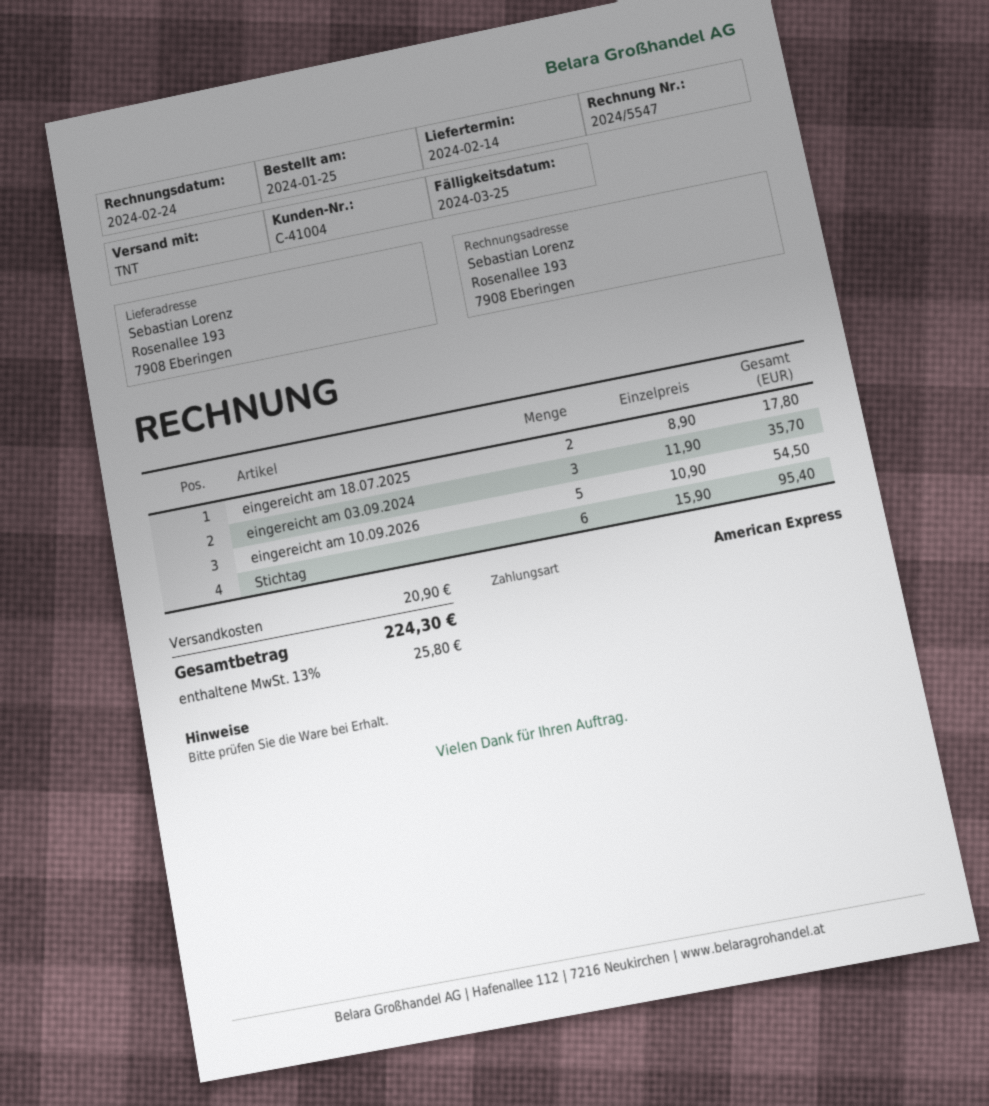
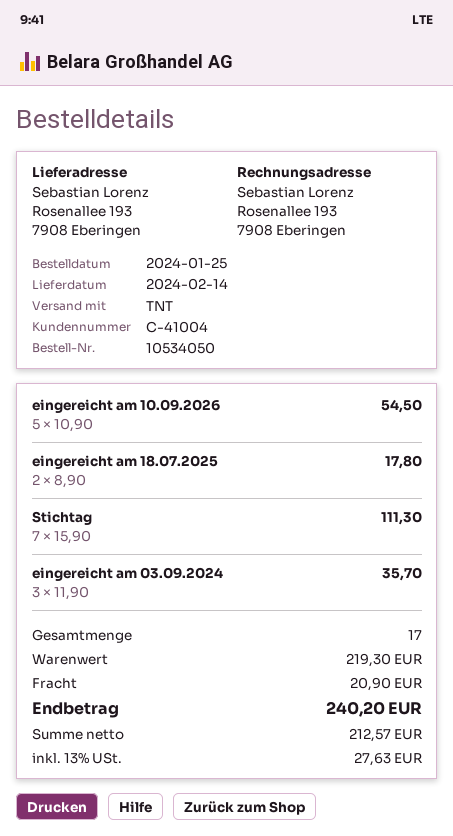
Stichtag: 6 x 15.90 = 95.40 -> 7 x 15.90 = 111.30
tax: 13% = 25.80 -> 13% = 27.63
total: 224.30 -> 240.20

